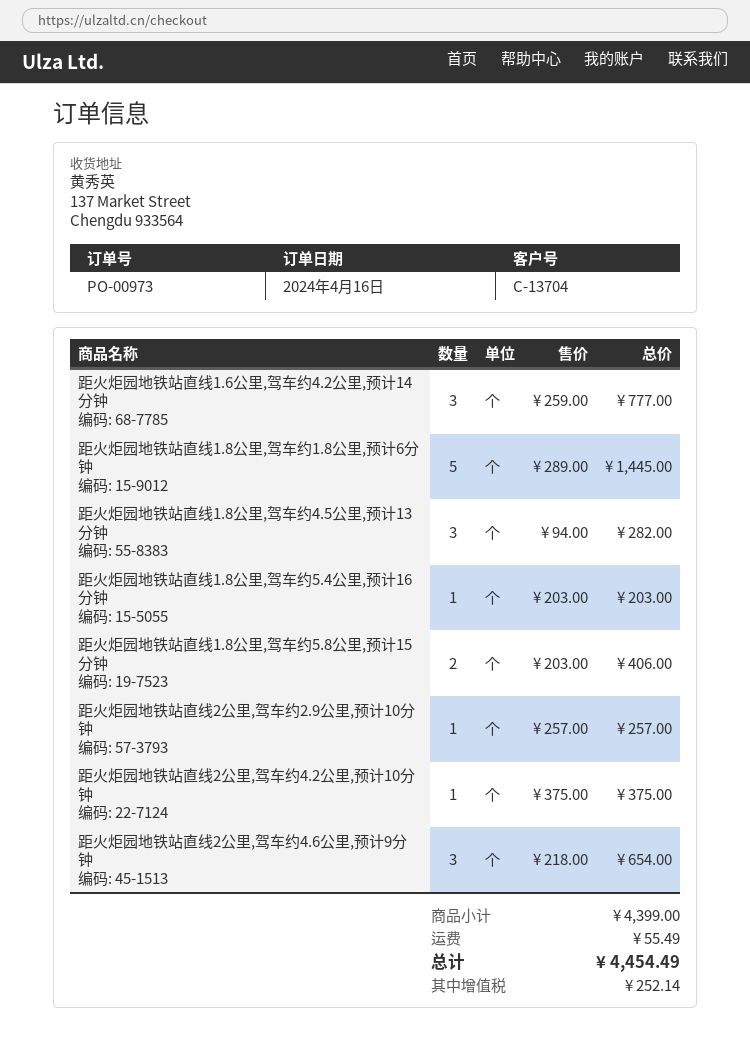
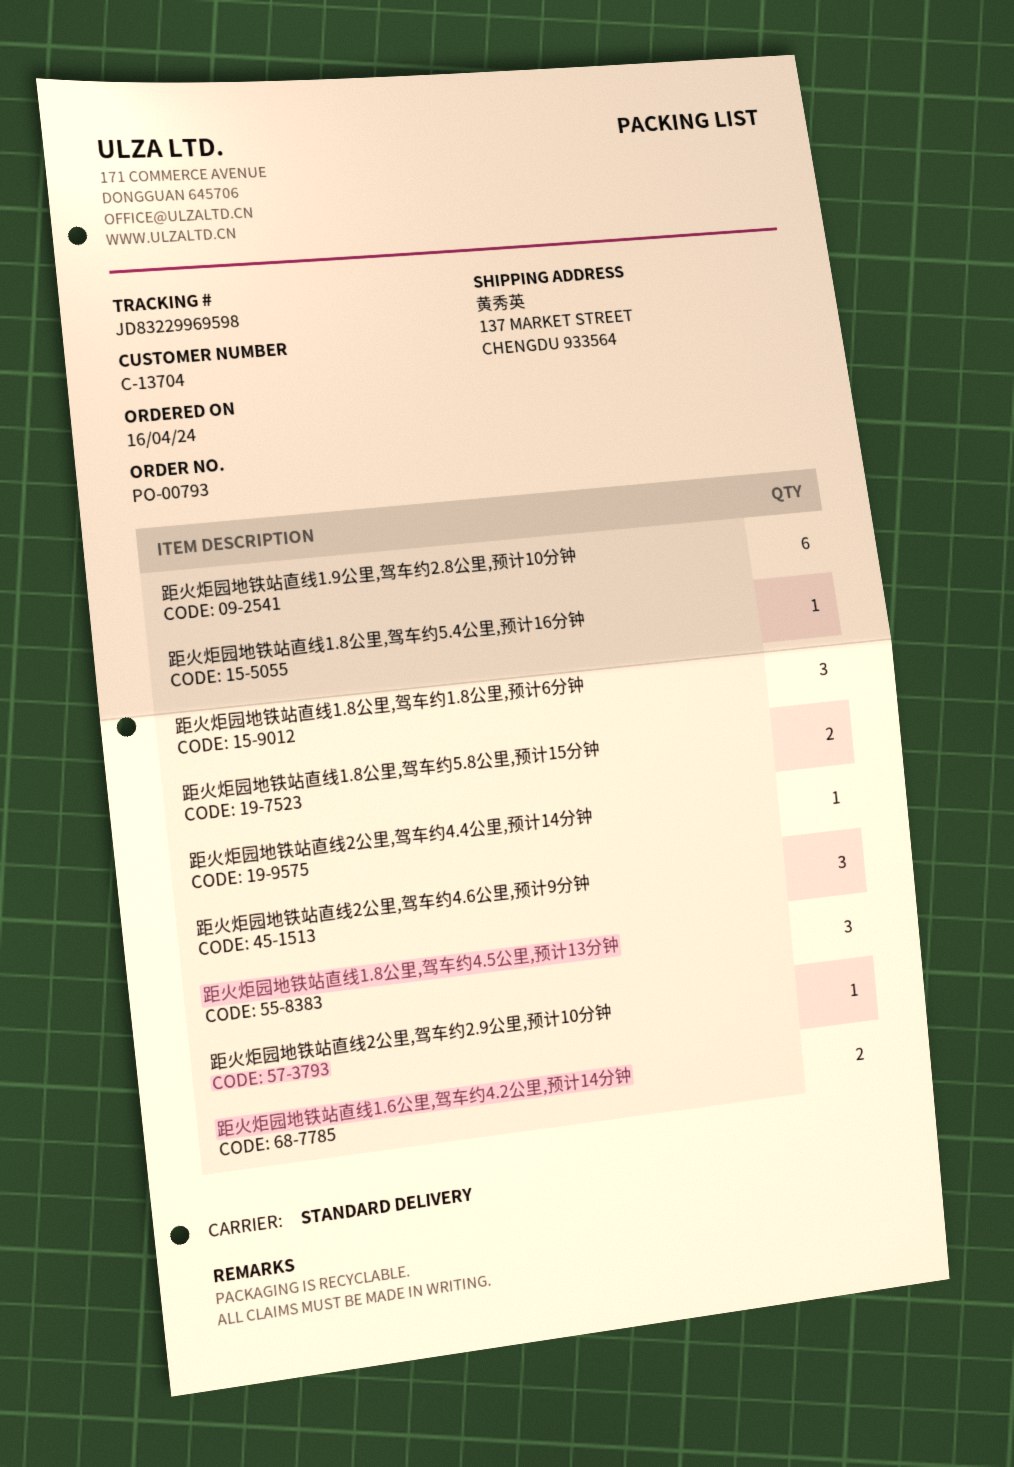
order number: PO-00973 -> PO-00793
距火炬园地铁站直线1.6公里,驾车约4.2公里,预计14分钟: 3 -> 2
距火炬园地铁站直线1.8公里,驾车约1.8公里,预计6分钟: 5 -> 3
距火炬园地铁站直线2公里,驾车约4.2公里,预计10分钟: 1 -> none
距火炬园地铁站直线1.9公里,驾车约2.8公里,预计10分钟: none -> 6
距火炬园地铁站直线2公里,驾车约4.4公里,预计14分钟: none -> 1

